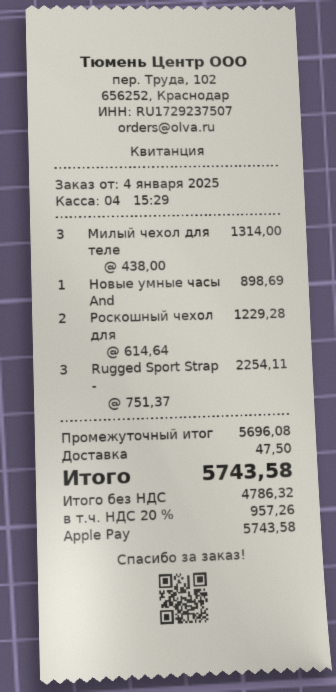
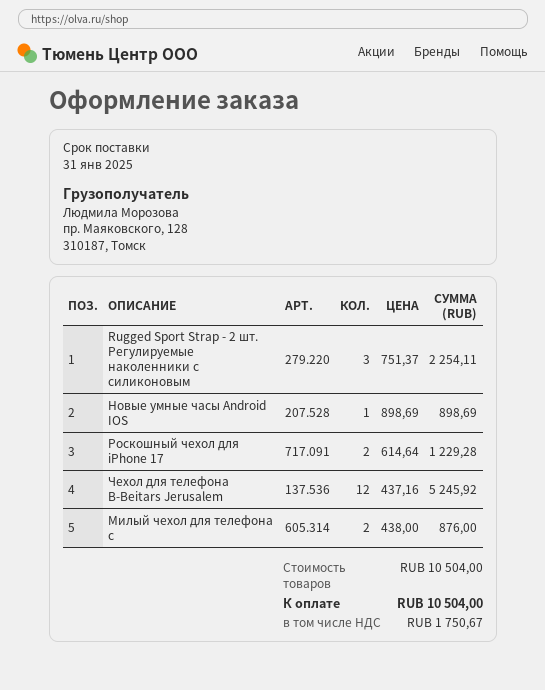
Милый чехол для теле: 3 x 438.00 = 1314.00 -> 2 x 438.00 = 876.00
Чехол для телефона B-Beitars Jerusalem: none -> 12 x 437.16 = 5245.92
subtotal: 5696.08 -> 10504.00
shipping: 47.50 -> none
tax: 957.26 -> 1750.67
total: 5743.58 -> 10504.00

